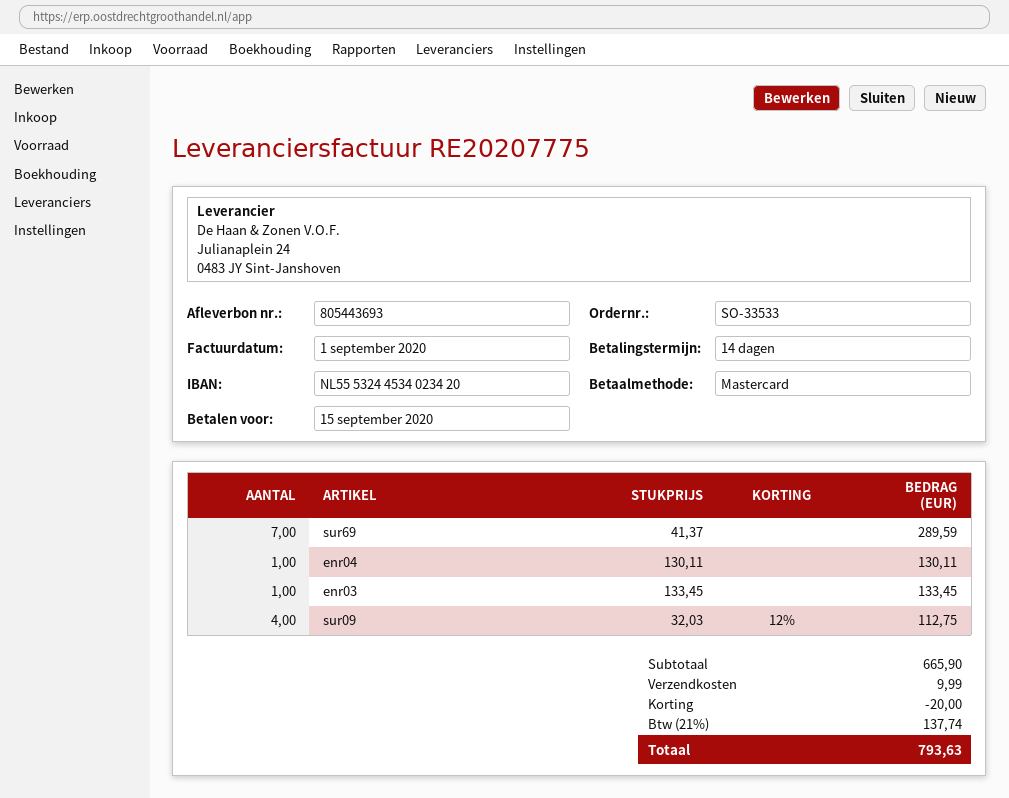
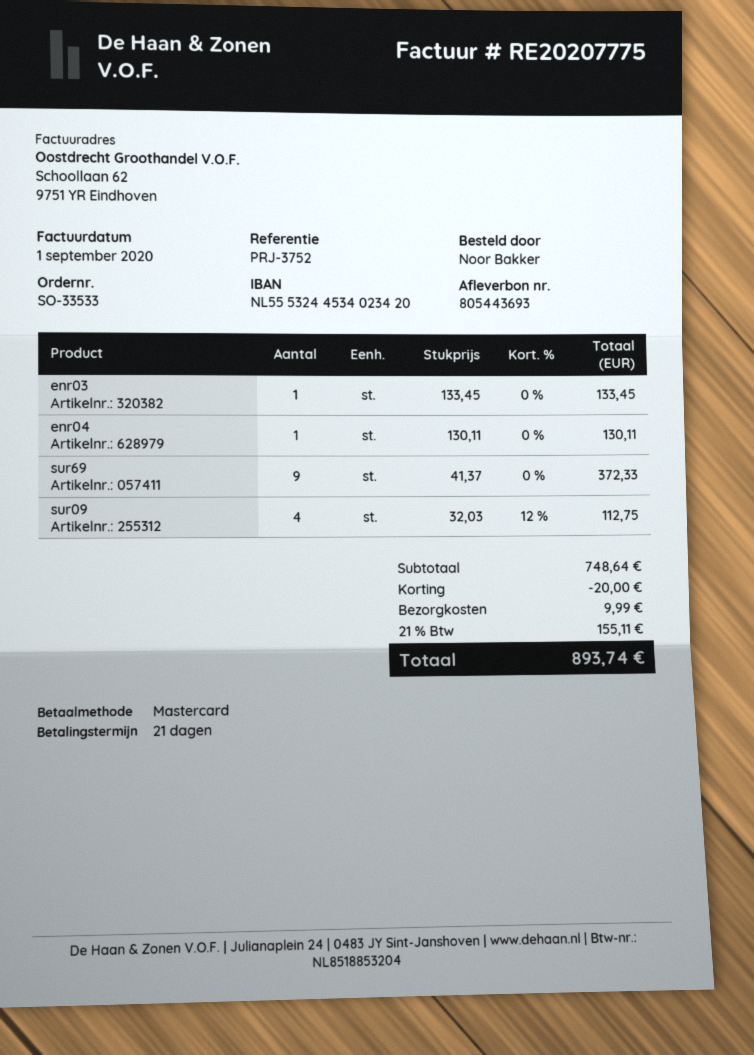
payment terms: 14 days -> 21 days
sur69: 7 x 41.37 = 289.59 -> 9 x 41.37 = 372.33
subtotal: 665.90 -> 748.64
tax: 21% = 137.74 -> 21% = 155.11
total: 793.63 -> 893.74

